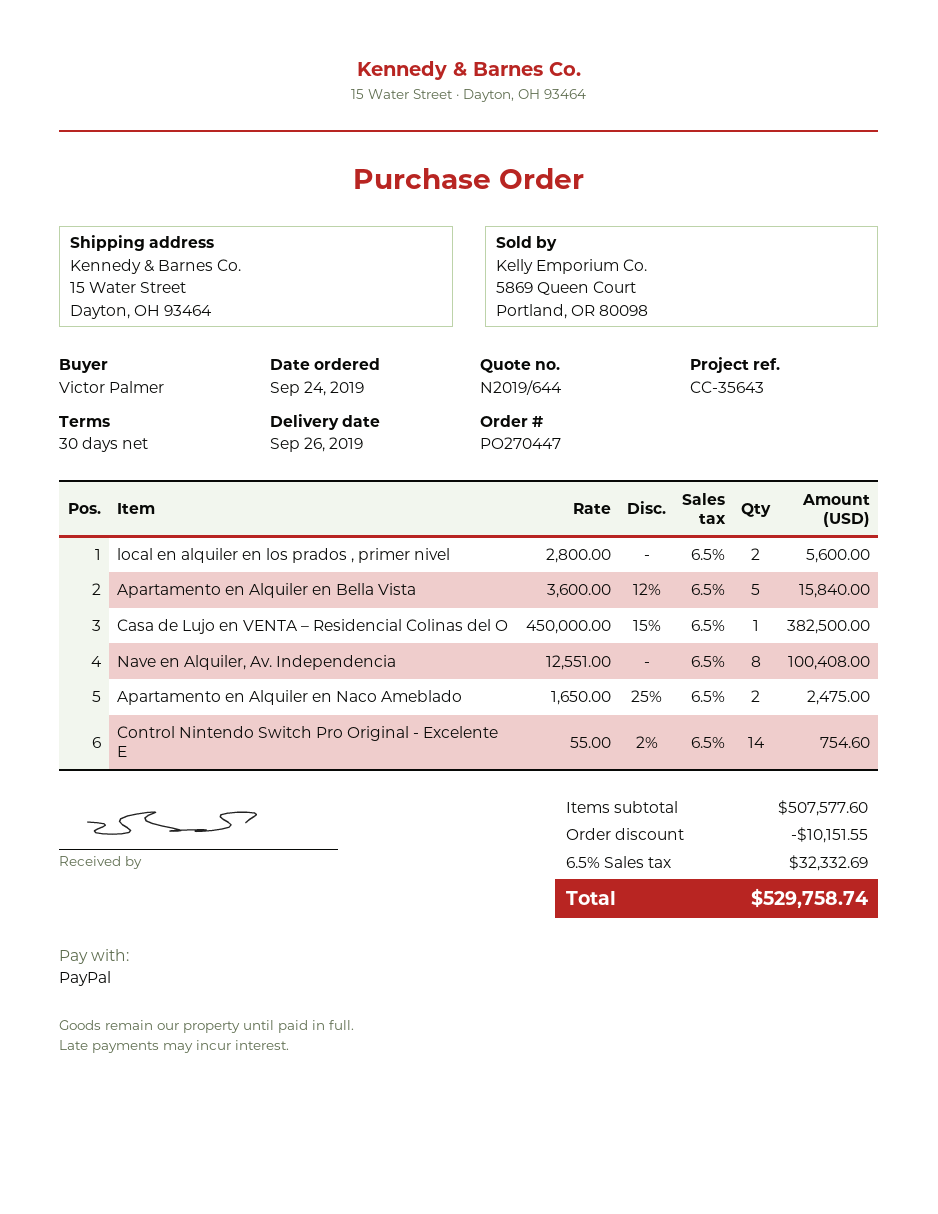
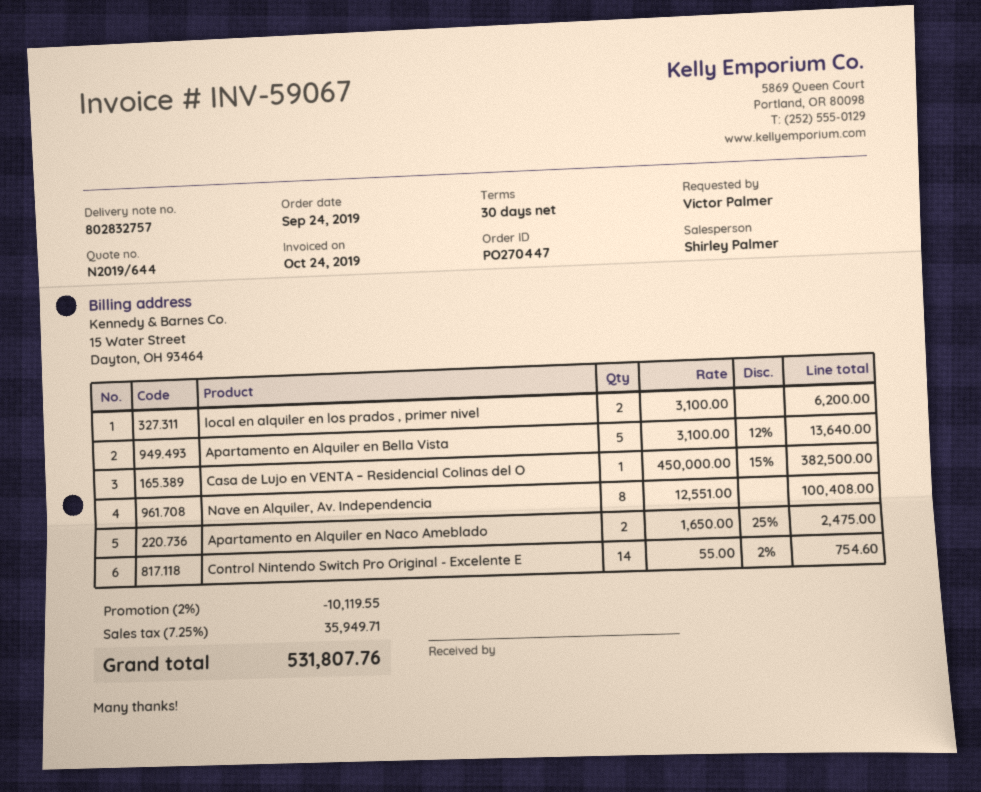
local en alquiler en los prados , primer nivel: 2 x 2800.00 = 5600.00 -> 2 x 3100.00 = 6200.00
Apartamento en Alquiler en Bella Vista: 5 x 3600.00 - 12% = 15840.00 -> 5 x 3100.00 - 12% = 13640.00
discount: 10151.55 -> 10119.55
tax: 6.5% = 32332.69 -> 7.25% = 35949.71
total: 529758.74 -> 531807.76

